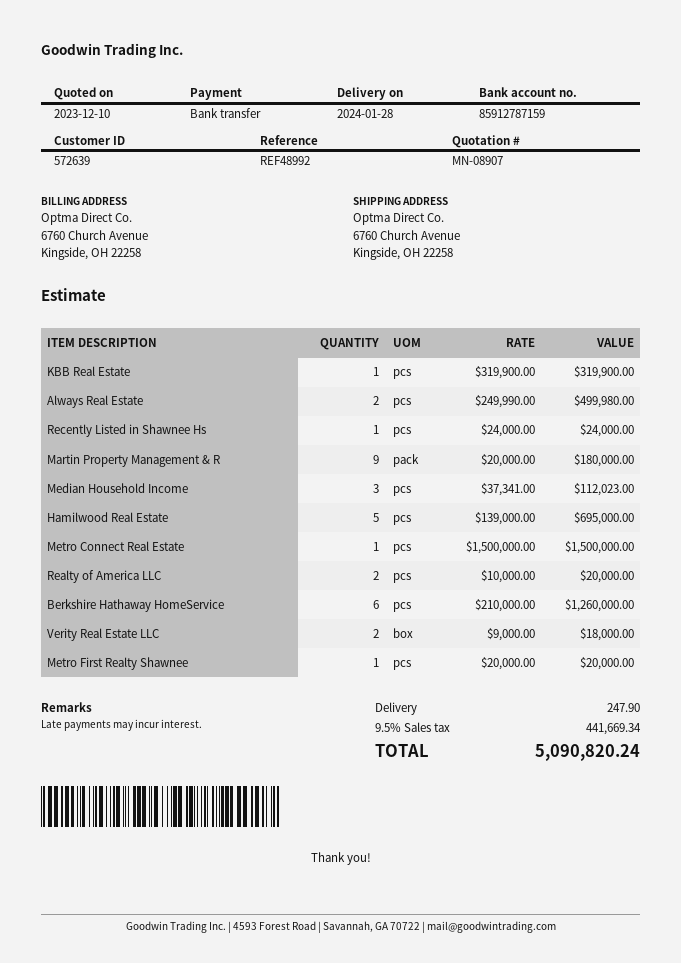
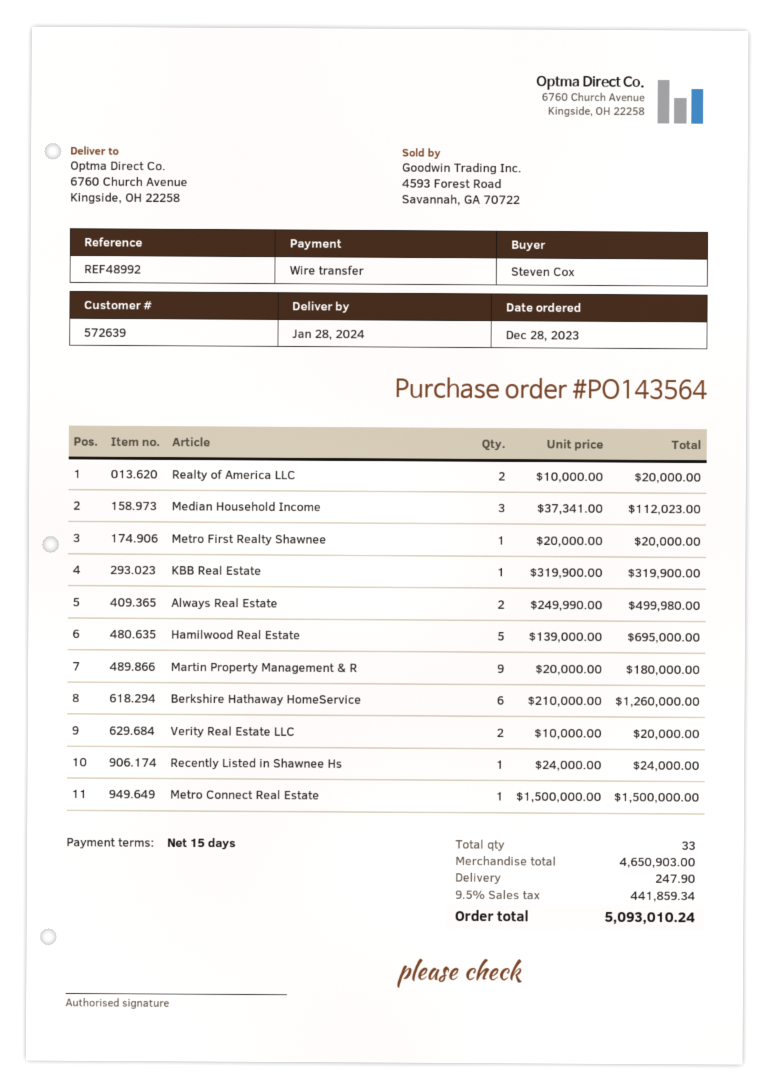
Verity Real Estate LLC: 2 x 9000.00 = 18000.00 -> 2 x 10000.00 = 20000.00
tax: 9.5% = 441669.34 -> 9.5% = 441859.34
total: 5090820.24 -> 5093010.24

